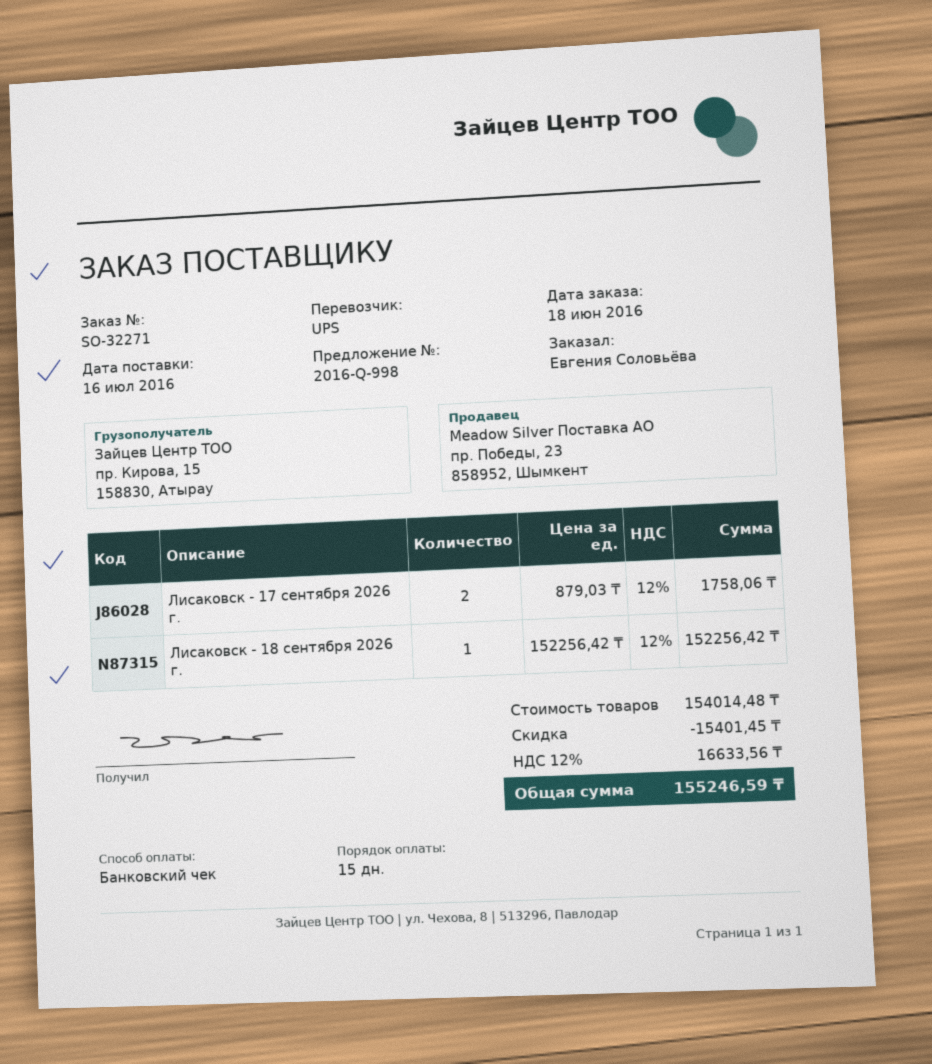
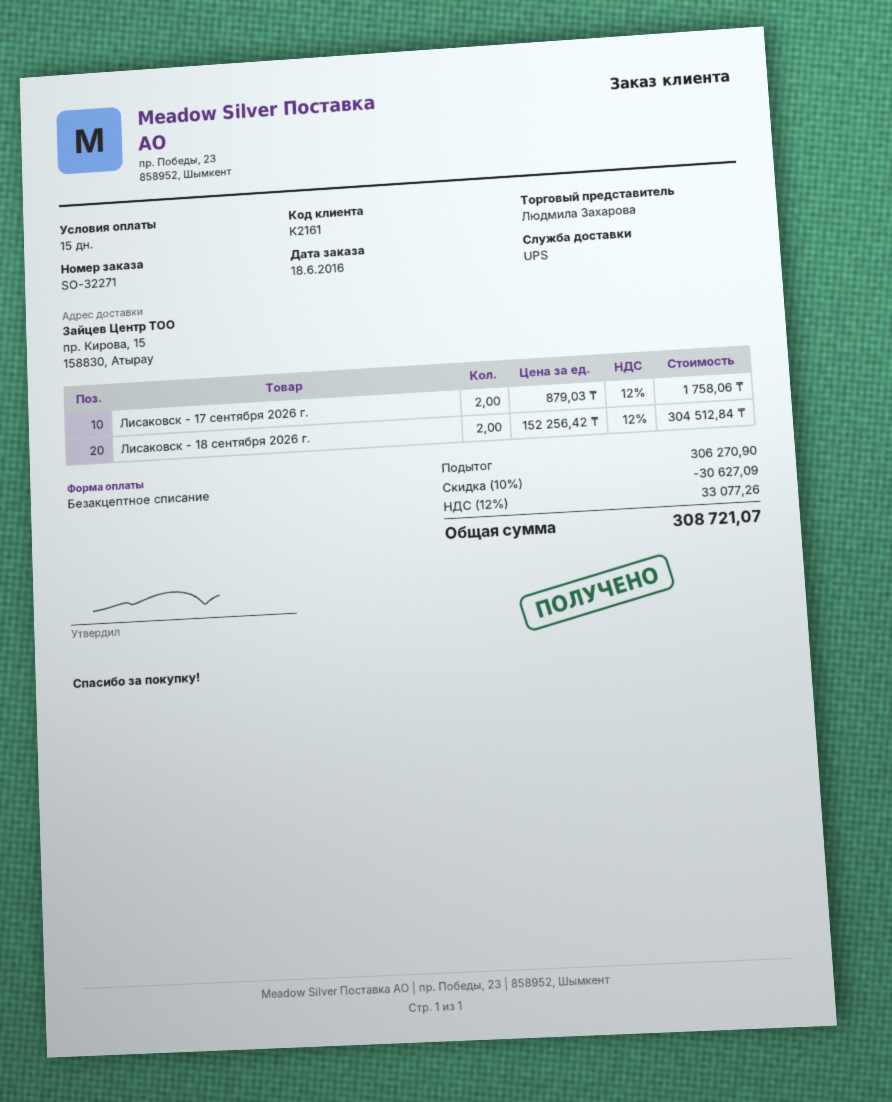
payment method: cheque -> direct debit
Лисаковск - 18 сентября 2026 г.: 1 x 152256.42 = 152256.42 -> 2 x 152256.42 = 304512.84
subtotal: 154014.48 -> 306270.90
discount: 15401.45 -> 30627.09
tax: 12% = 16633.56 -> 12% = 33077.26
total: 155246.59 -> 308721.07

